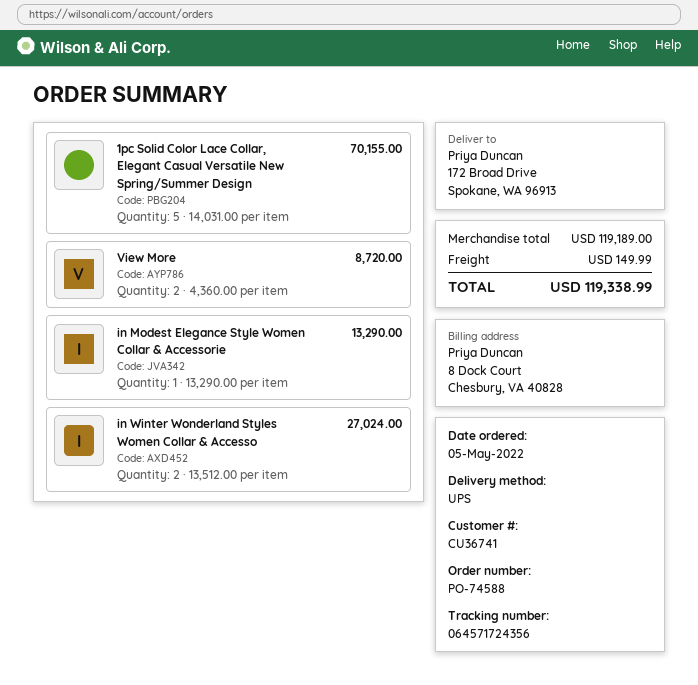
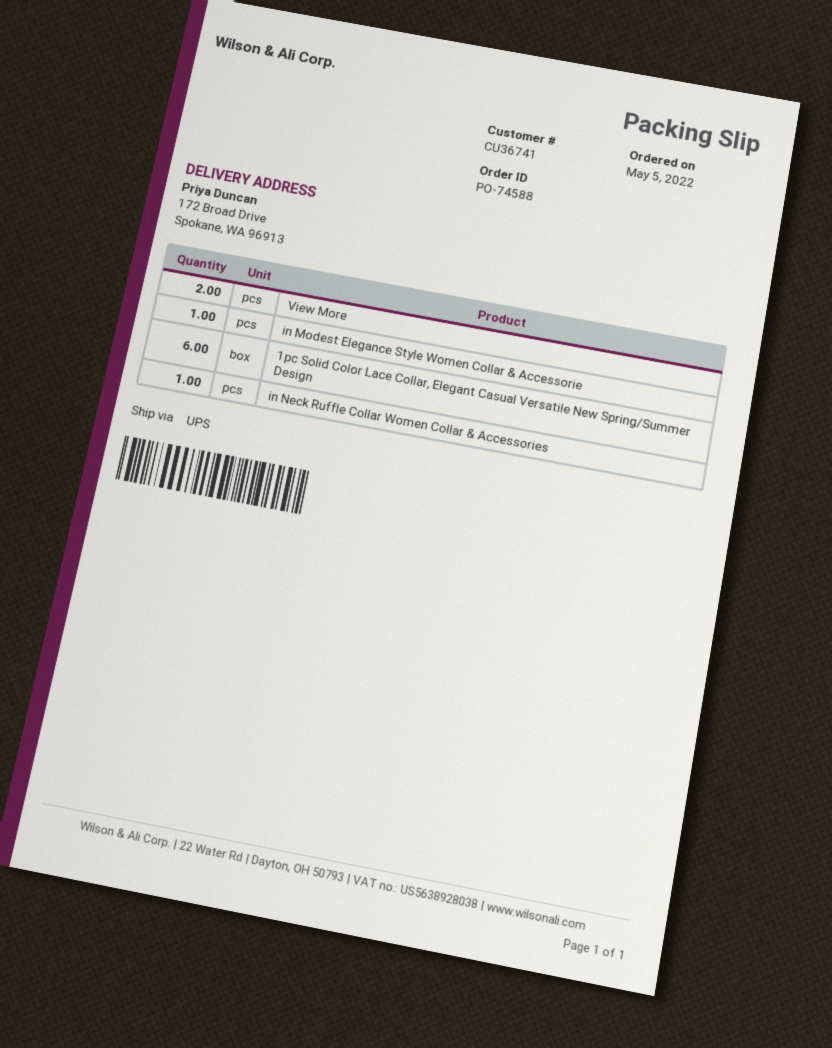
1pc Solid Color Lace Collar, Elegant Casual Versatile New Spring/Summer Design: 5 -> 6
in Winter Wonderland Styles Women Collar & Accesso: 2 -> none
in Neck Ruffle Collar Women Collar & Accessories: none -> 1

